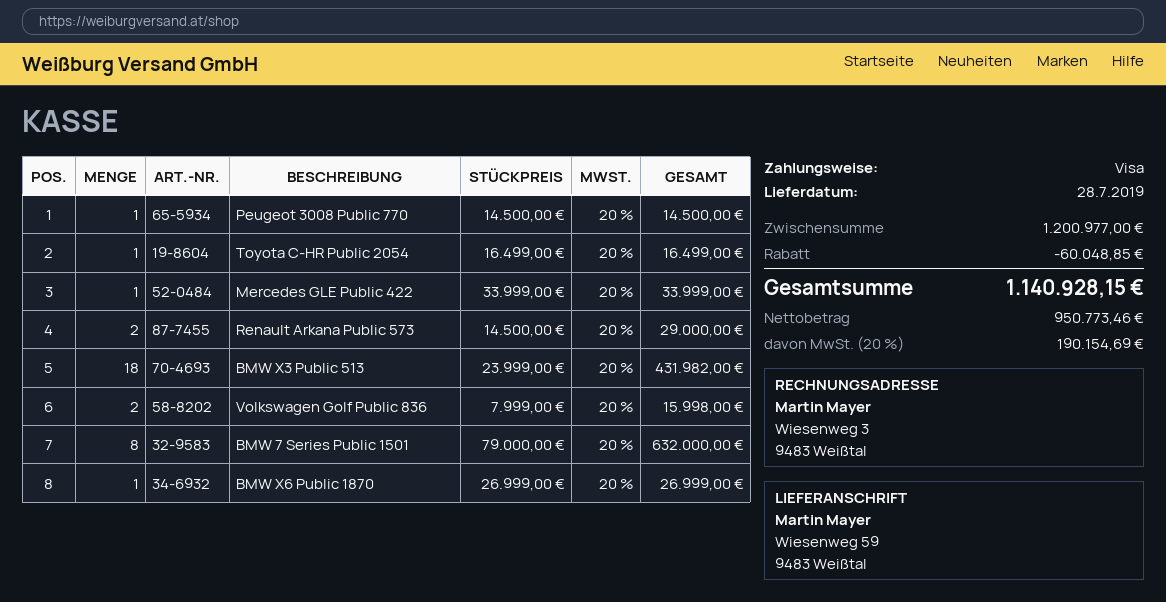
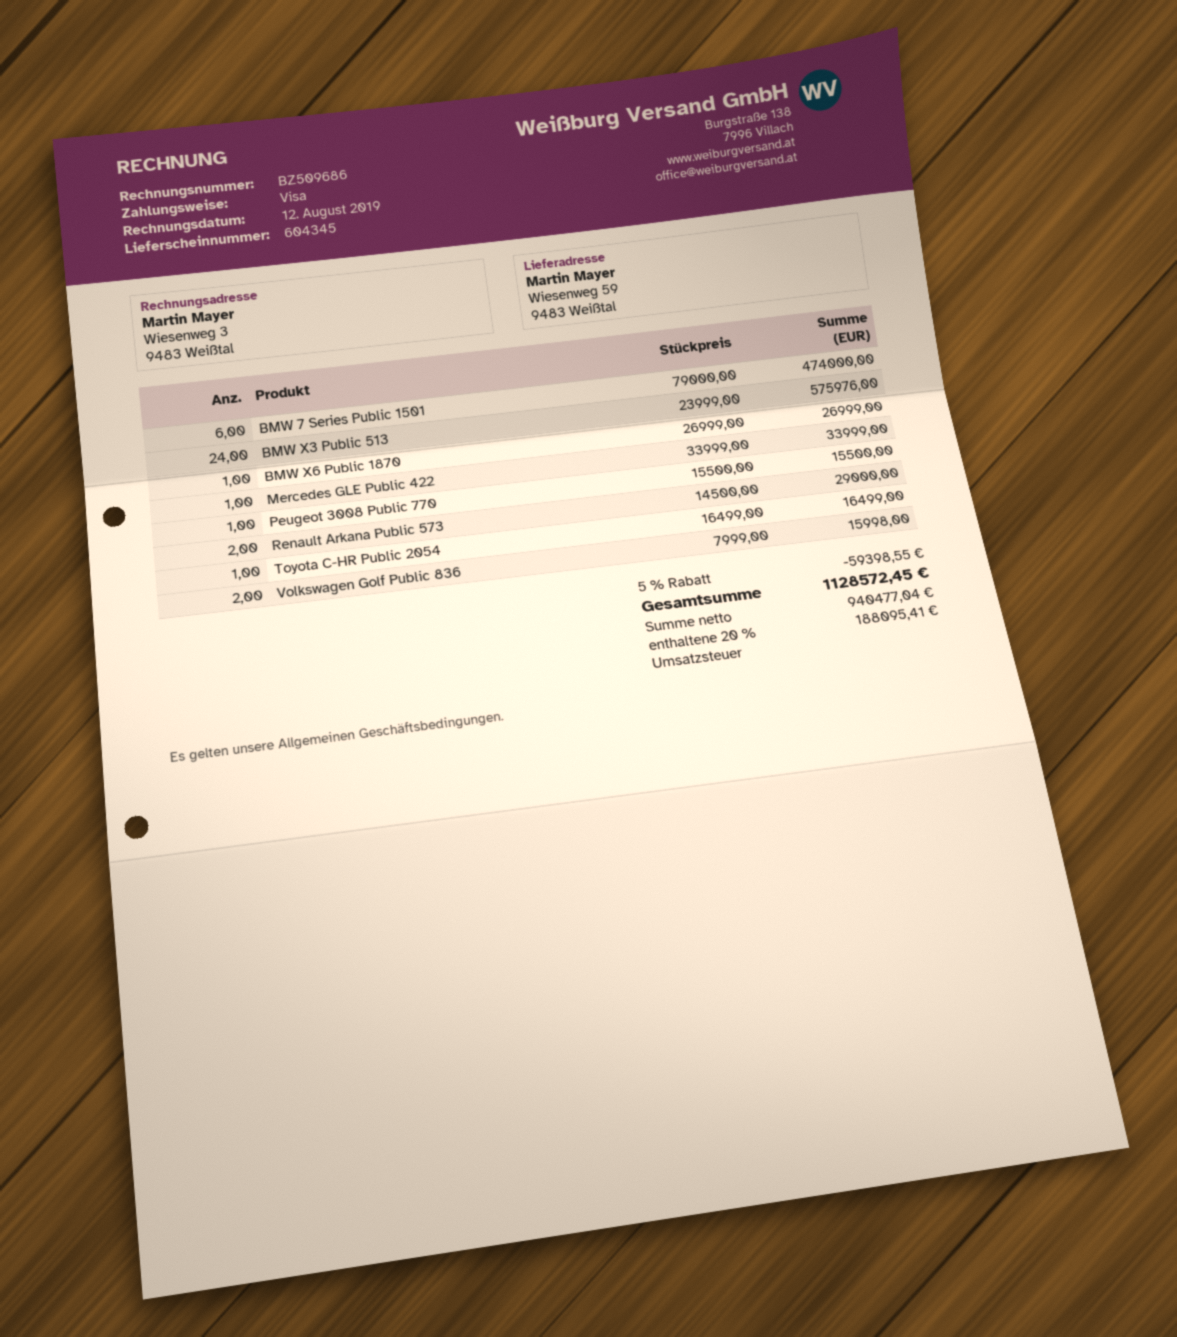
Peugeot 3008 Public 770: 1 x 14500.00 = 14500.00 -> 1 x 15500.00 = 15500.00
BMW X3 Public 513: 18 x 23999.00 = 431982.00 -> 24 x 23999.00 = 575976.00
BMW 7 Series Public 1501: 8 x 79000.00 = 632000.00 -> 6 x 79000.00 = 474000.00
discount: 60048.85 -> 59398.55
net: 950773.46 -> 940477.04
tax: 20% = 190154.69 -> 20% = 188095.41
total: 1140928.15 -> 1128572.45

